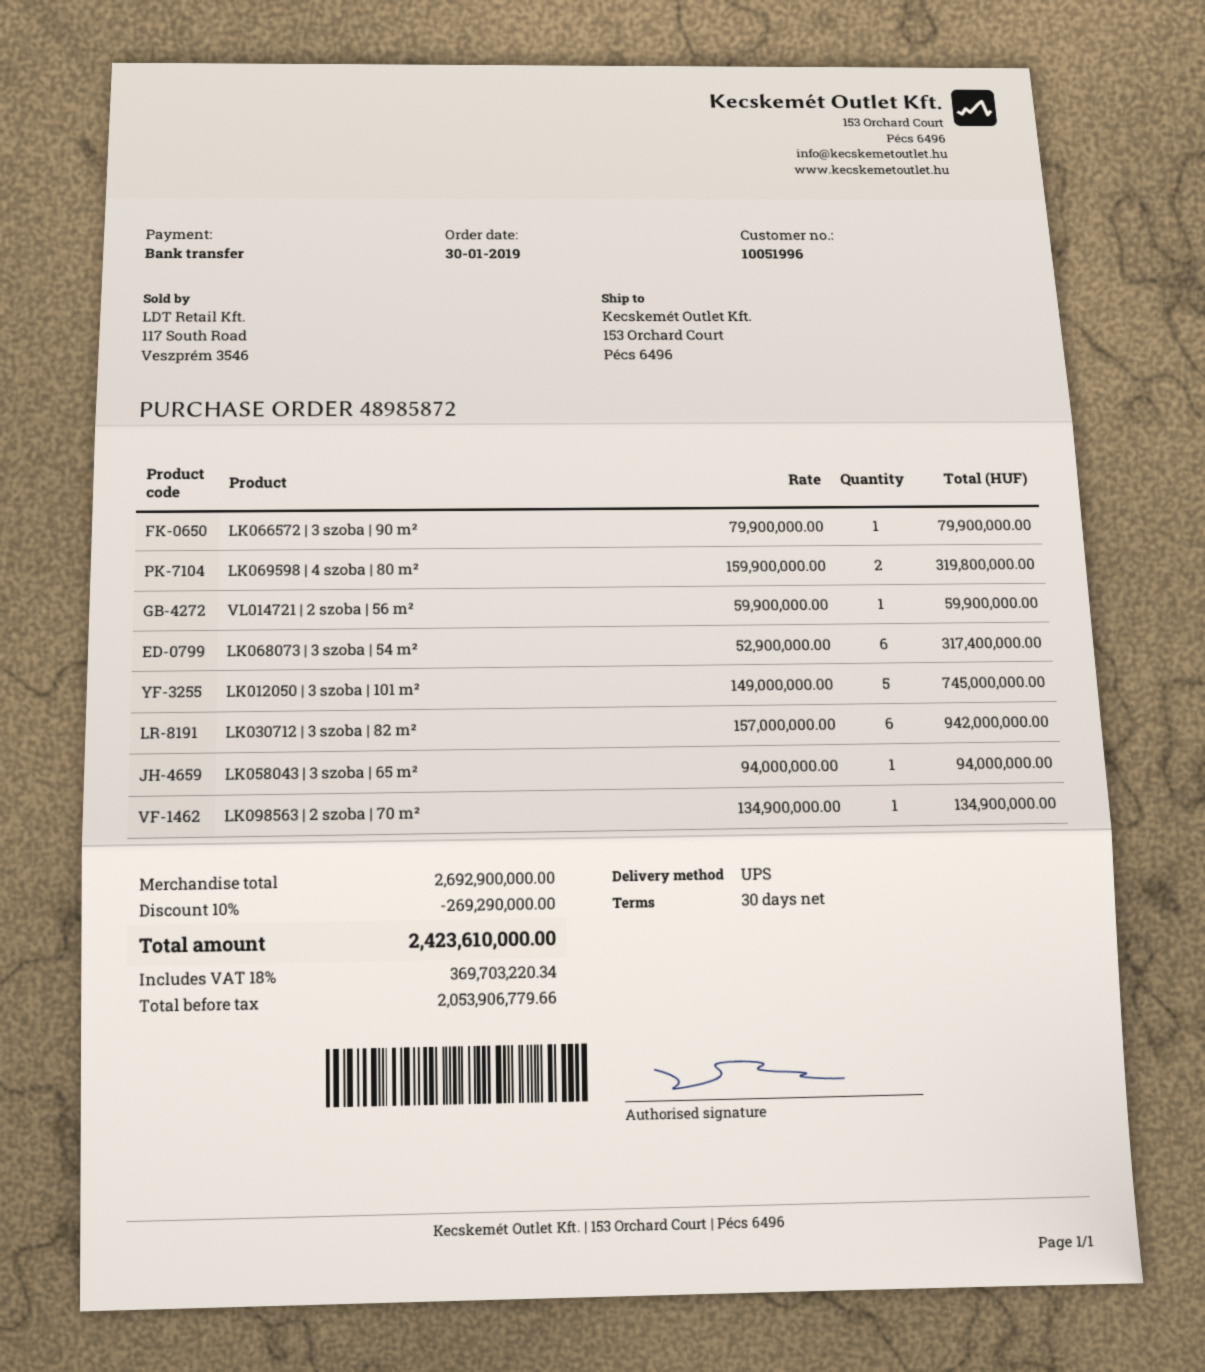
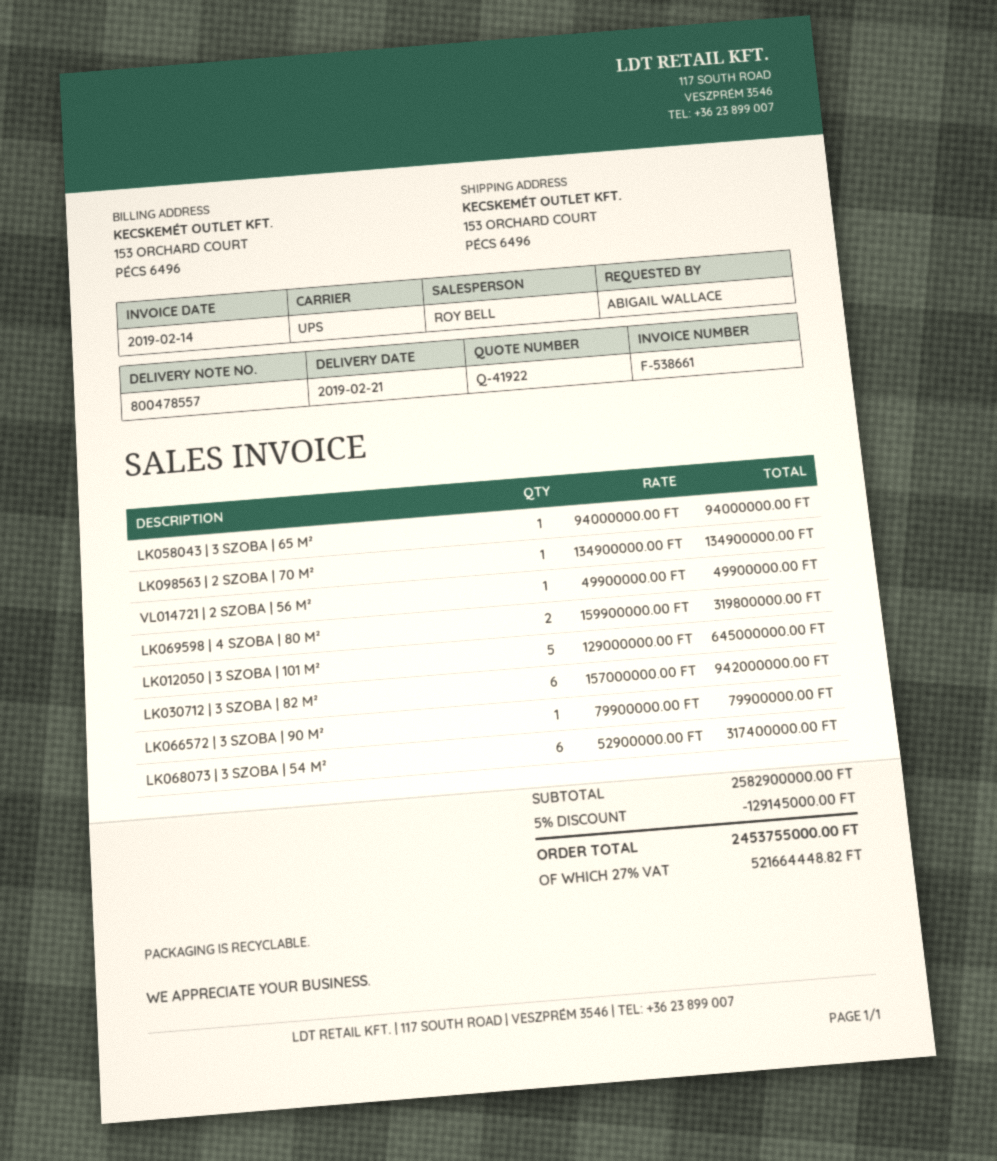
VL014721 | 2 szoba | 56 m²: 1 x 59900000.00 = 59900000.00 -> 1 x 49900000.00 = 49900000.00
LK012050 | 3 szoba | 101 m²: 5 x 149000000.00 = 745000000.00 -> 5 x 129000000.00 = 645000000.00
subtotal: 2692900000.00 -> 2582900000.00
discount: 10% = 269290000.00 -> 5% = 129145000.00
tax: 18% = 369703220.34 -> 27% = 521664448.82
total: 2423610000.00 -> 2453755000.00

